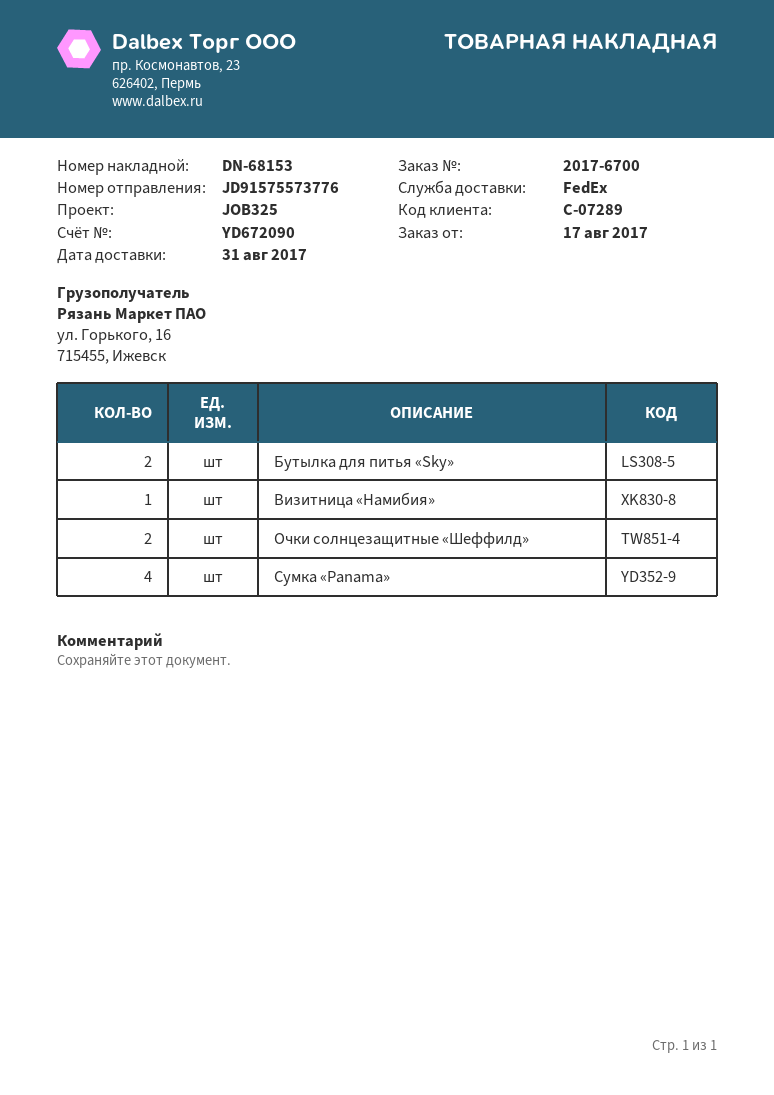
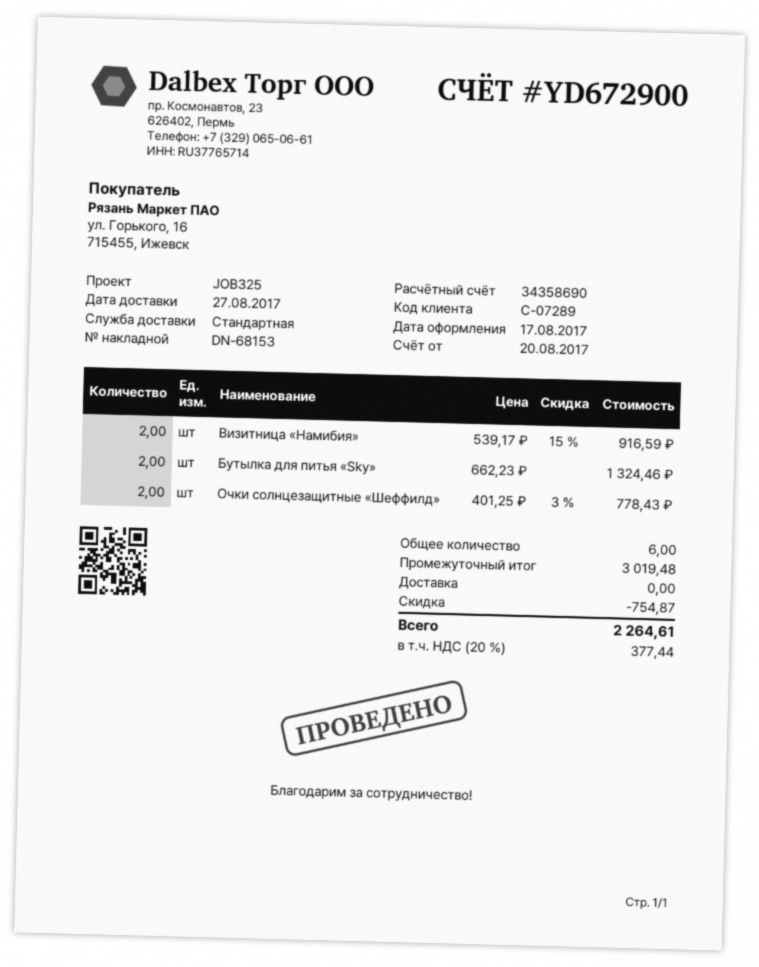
delivery date: 2017-08-31 -> 2017-08-27
invoice number: YD672090 -> YD672900
shipping method: FedEx -> standard
Визитница «Намибия»: 1 -> 2
Сумка «Panama»: 4 -> none

